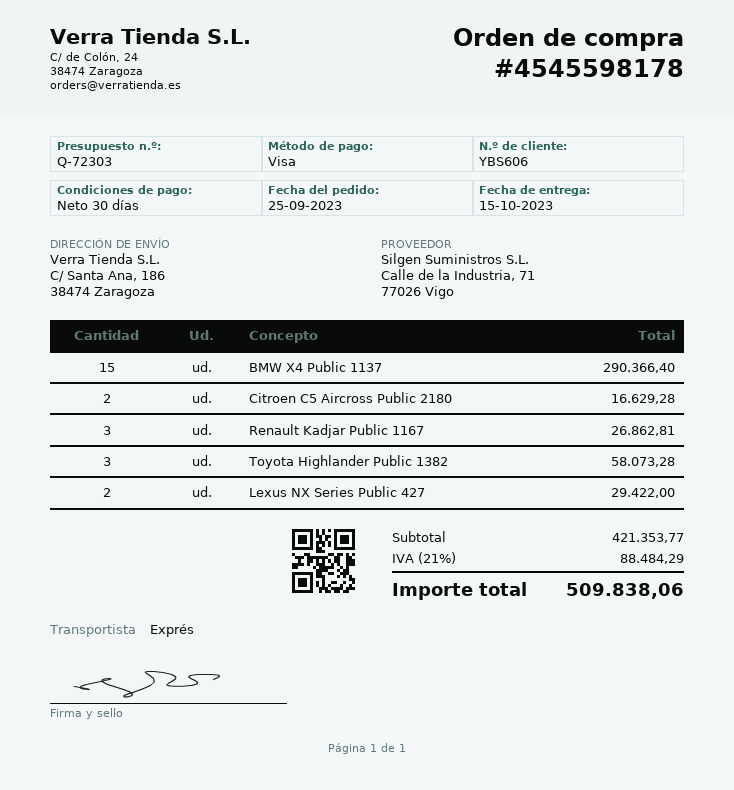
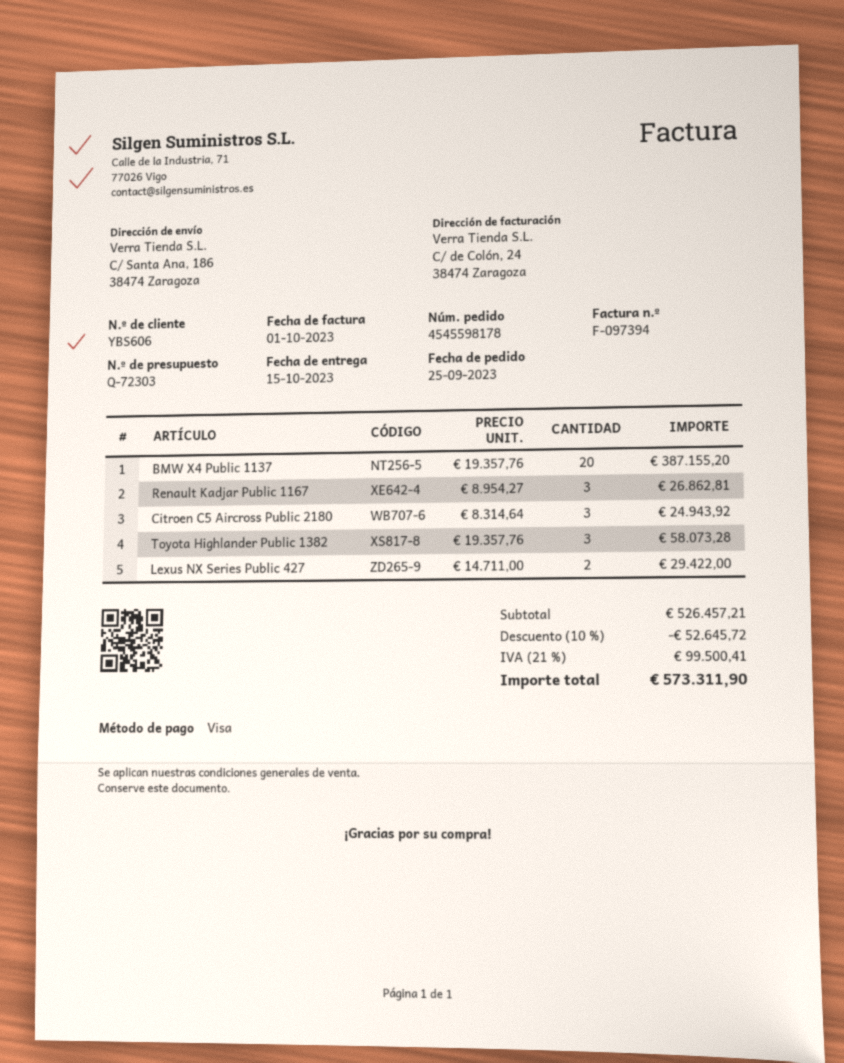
BMW X4 Public 1137: 15 for 290366.40 -> 20 for 387155.20
Citroen C5 Aircross Public 2180: 2 for 16629.28 -> 3 for 24943.92
subtotal: 421353.77 -> 526457.21
discount: none -> 10% = 52645.72
tax: 21% = 88484.29 -> 21% = 99500.41
total: 509838.06 -> 573311.90

